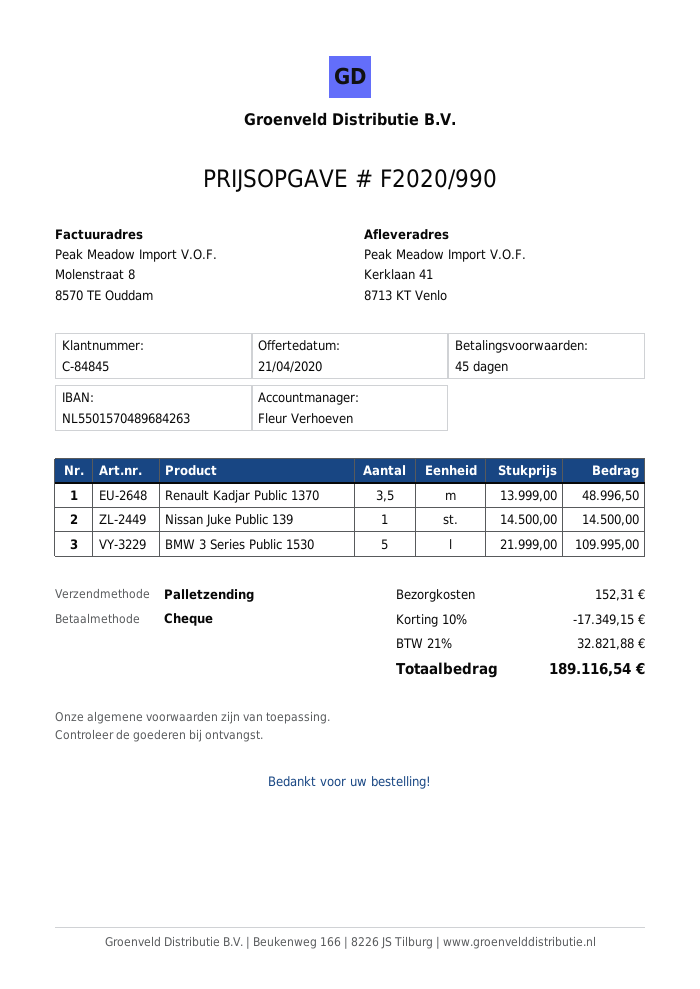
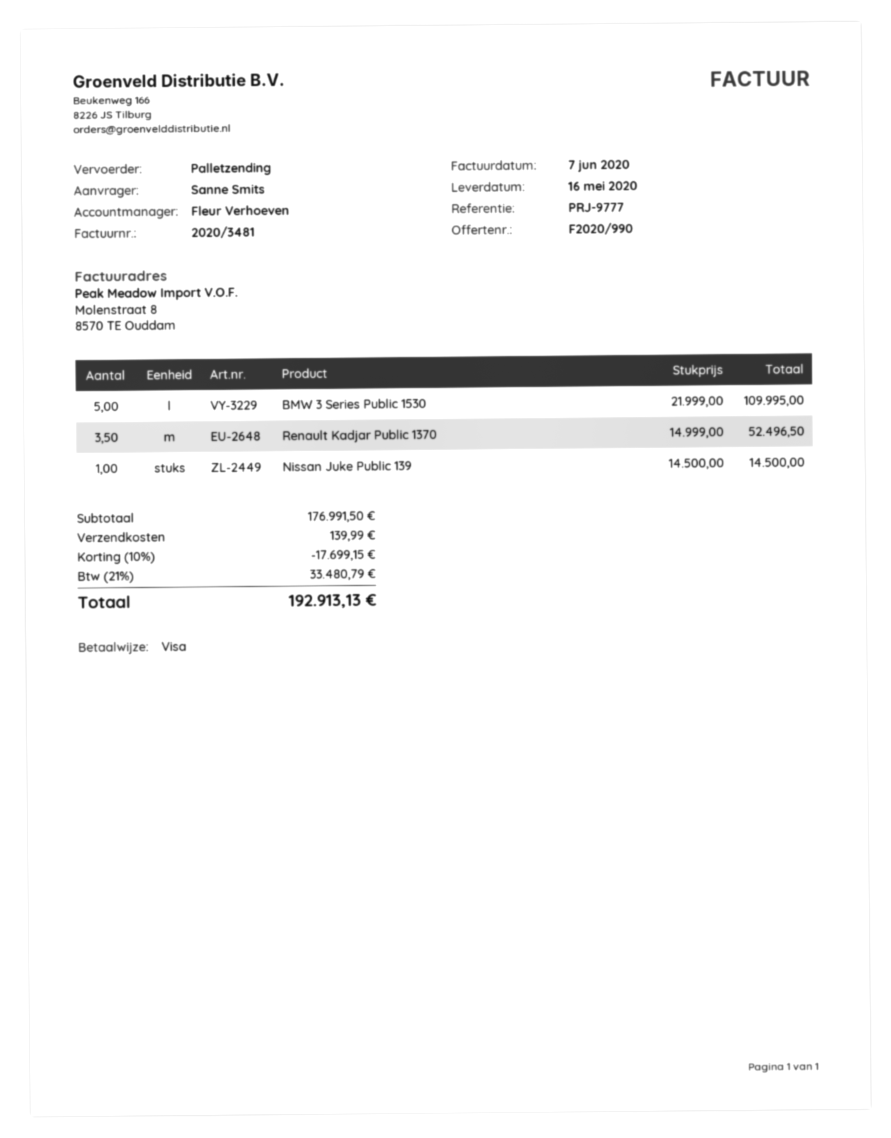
payment method: cheque -> Visa
Renault Kadjar Public 1370: 3.5 x 13999.00 = 48996.50 -> 3.5 x 14999.00 = 52496.50
discount: 10% = 17349.15 -> 10% = 17699.15
shipping: 152.31 -> 139.99
tax: 21% = 32821.88 -> 21% = 33480.79
total: 189116.54 -> 192913.13

